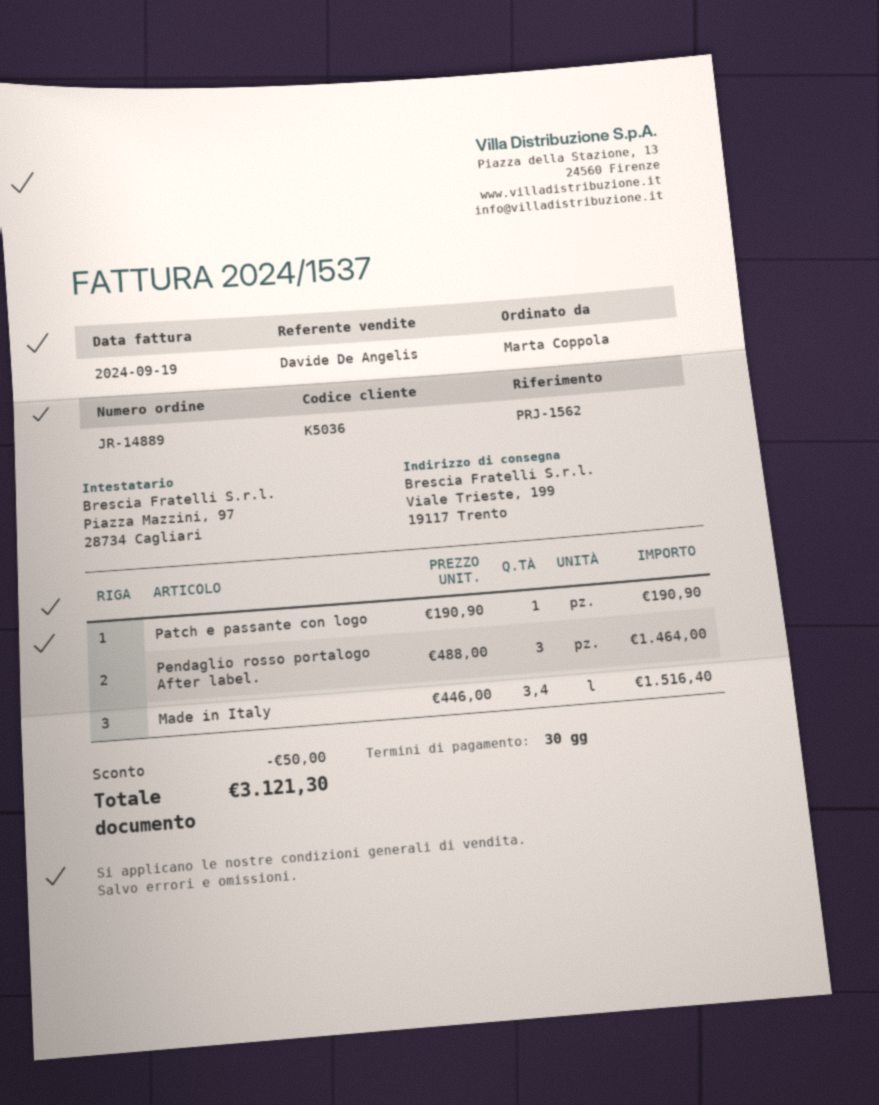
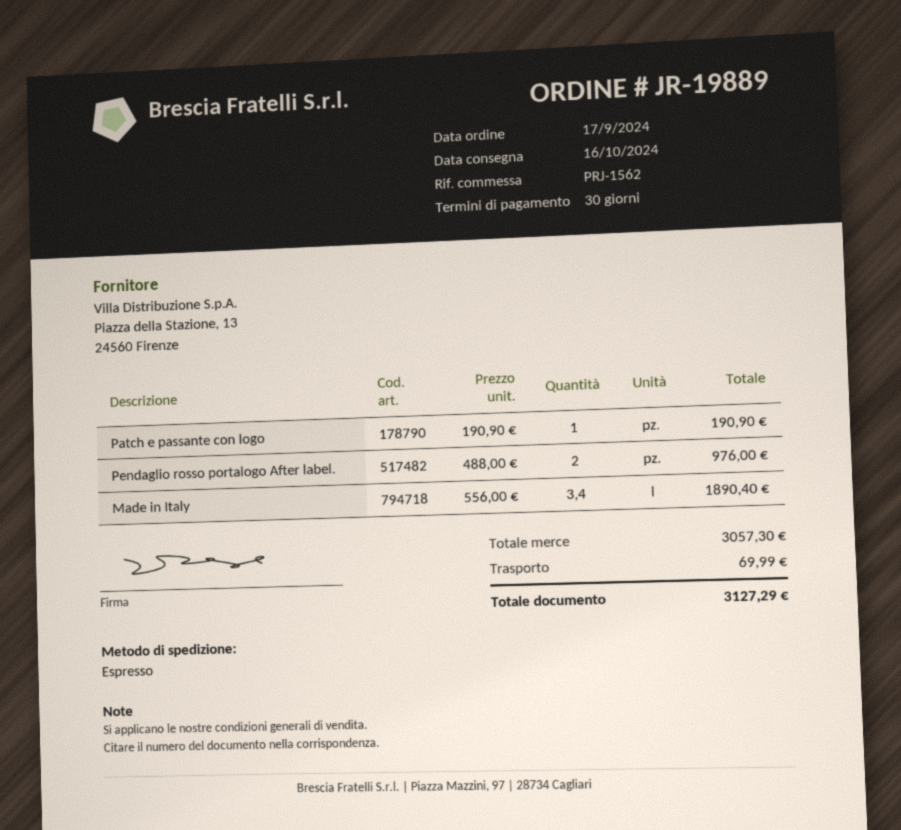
order number: JR-14889 -> JR-19889
Pendaglio rosso portalogo After label.: 3 x 488.00 = 1464.00 -> 2 x 488.00 = 976.00
Made in Italy: 3.4 x 446.00 = 1516.40 -> 3.4 x 556.00 = 1890.40
discount: 50.00 -> none
shipping: none -> 69.99
total: 3121.30 -> 3127.29

